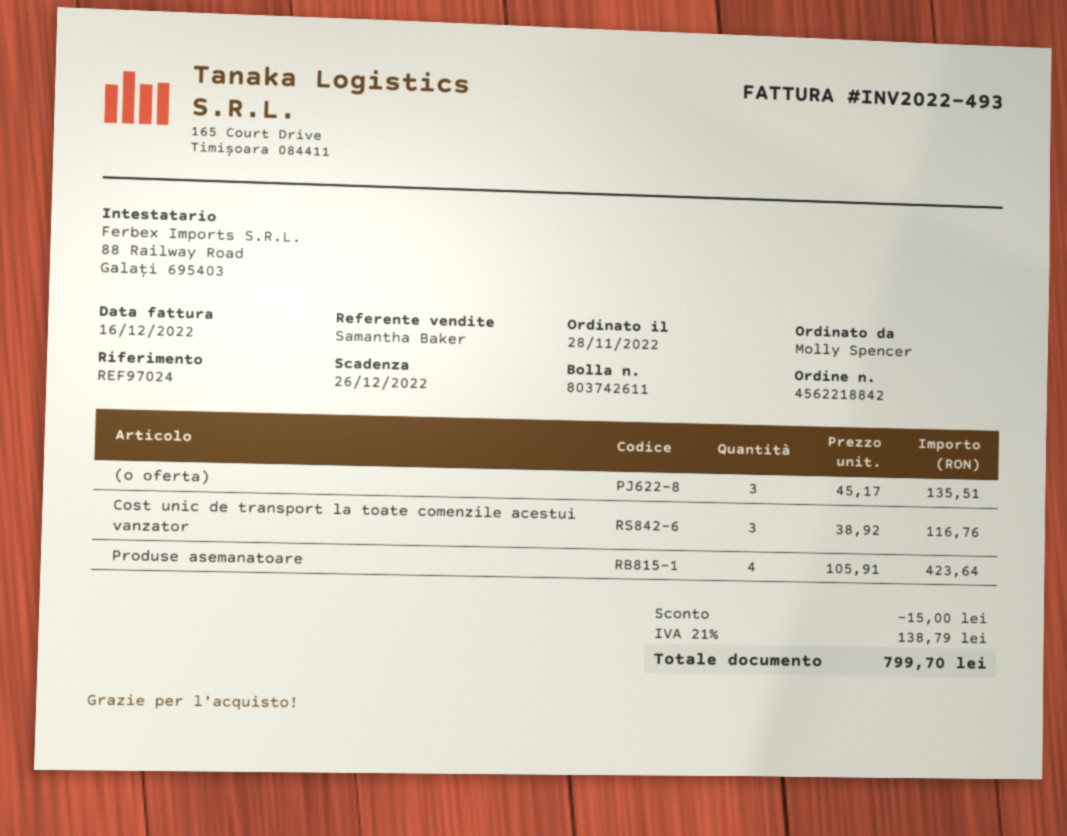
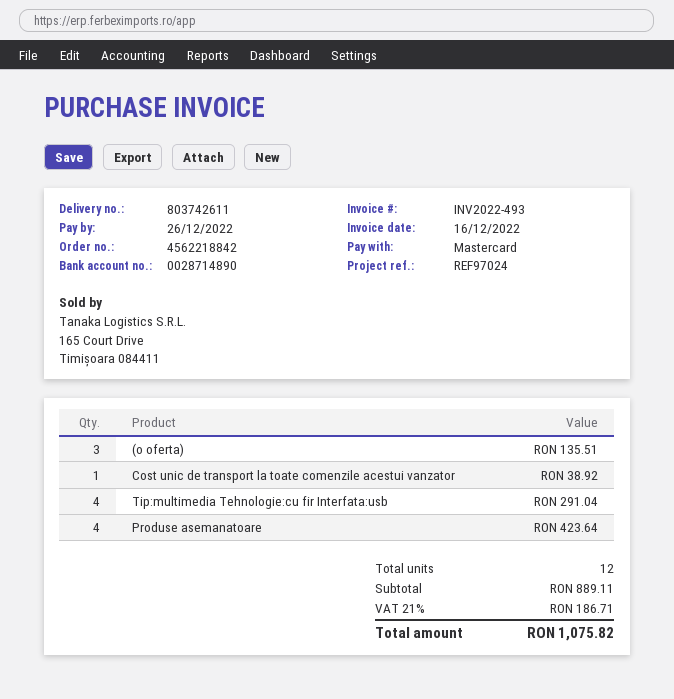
Cost unic de transport la toate comenzile acestui vanzator: 3 for 116.76 -> 1 for 38.92
Tip:multimedia Tehnologie:cu fir Interfata:usb: none -> 4 for 291.04
discount: 15.00 -> none
tax: 21% = 138.79 -> 21% = 186.71
total: 799.70 -> 1075.82

